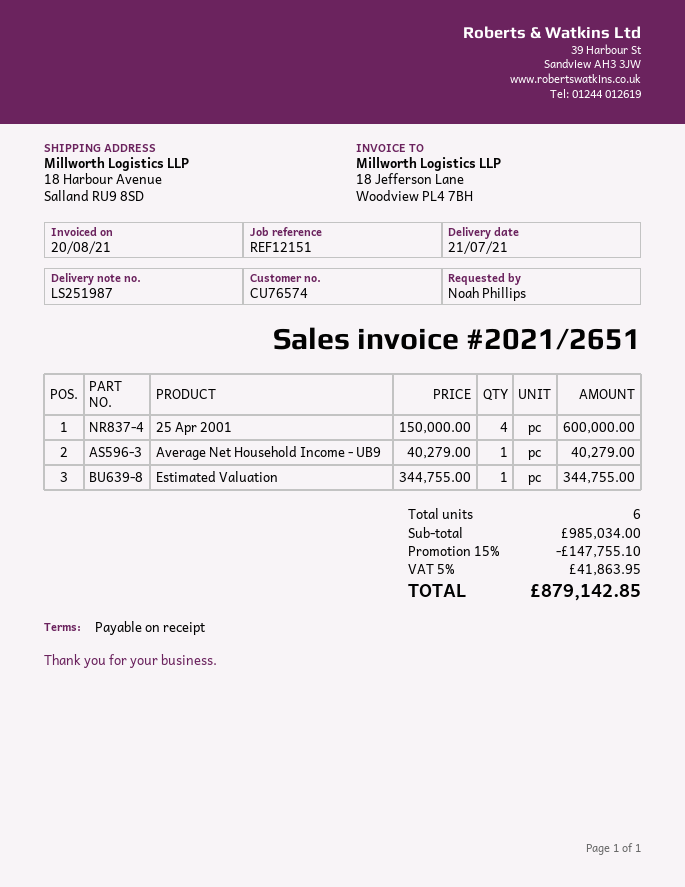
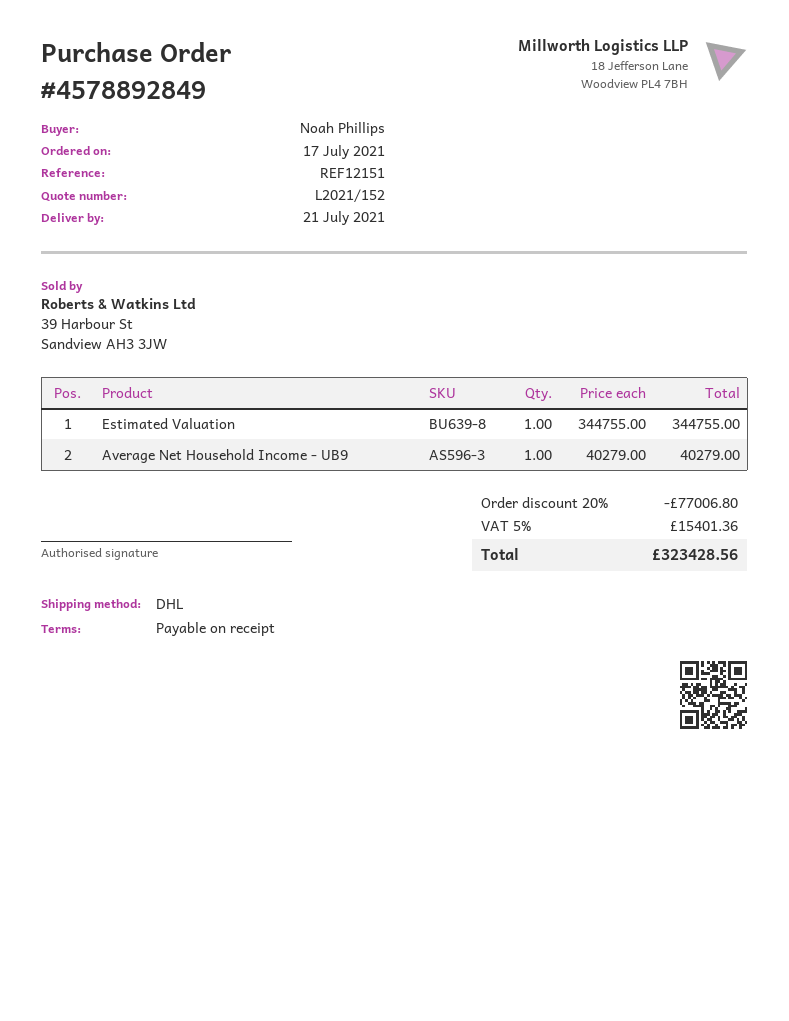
25 Apr 2001: 4 x 150000.00 = 600000.00 -> none
discount: 15% = 147755.10 -> 20% = 77006.80
tax: 5% = 41863.95 -> 5% = 15401.36
total: 879142.85 -> 323428.56

